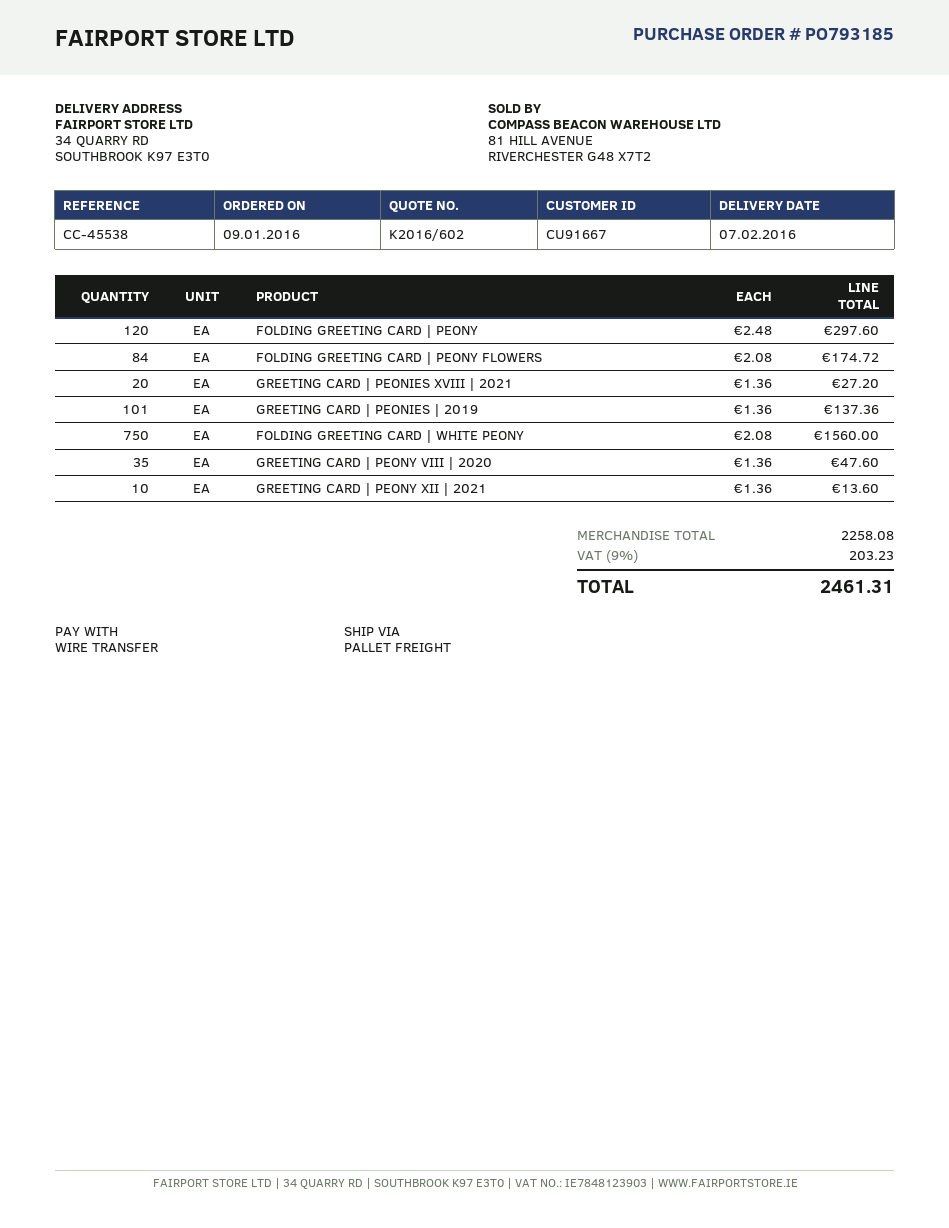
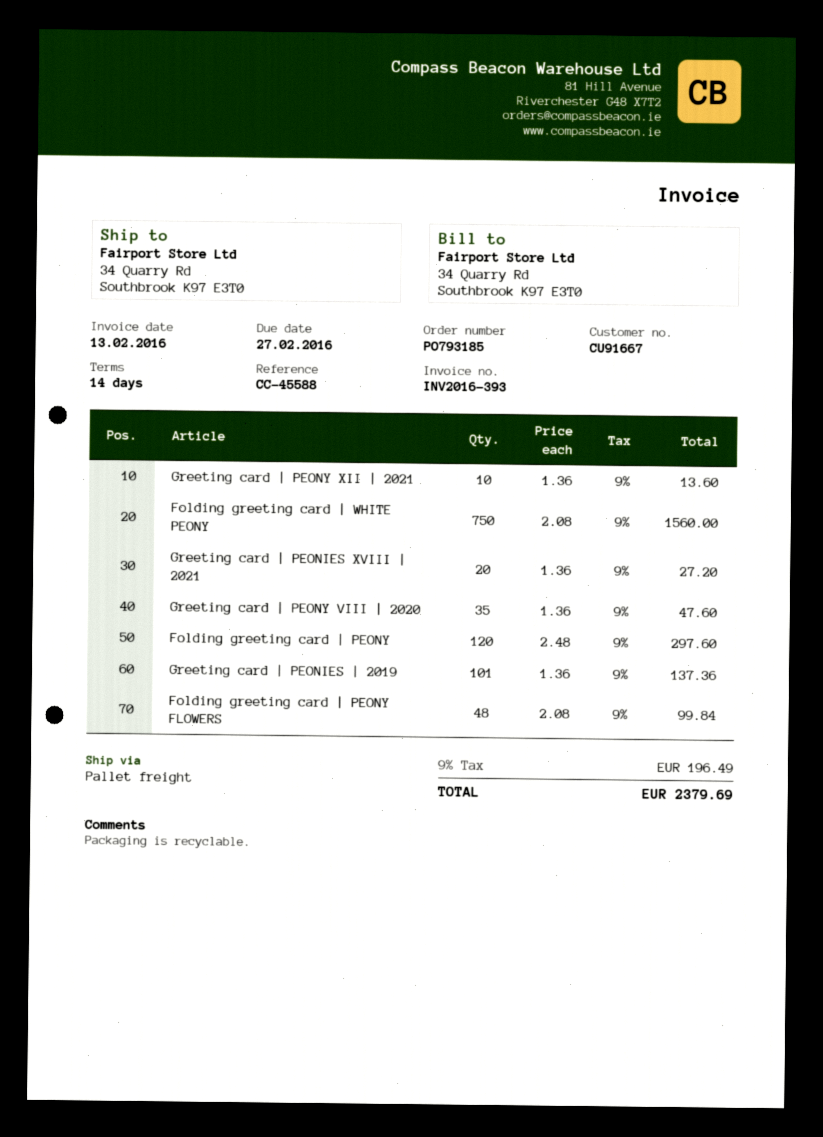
reference: CC-45538 -> CC-45588
FOLDING GREETING CARD | PEONY FLOWERS: 84 x 2.08 = 174.72 -> 48 x 2.08 = 99.84
tax: 9% = 203.23 -> 9% = 196.49
total: 2461.31 -> 2379.69

